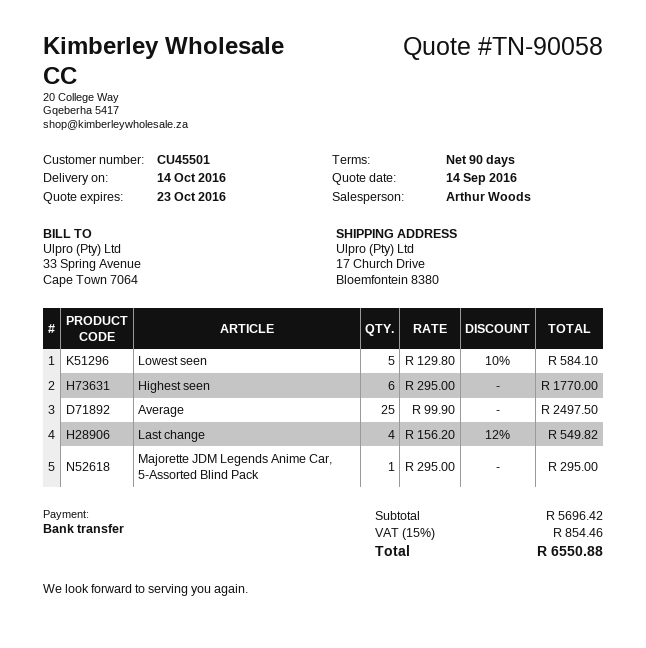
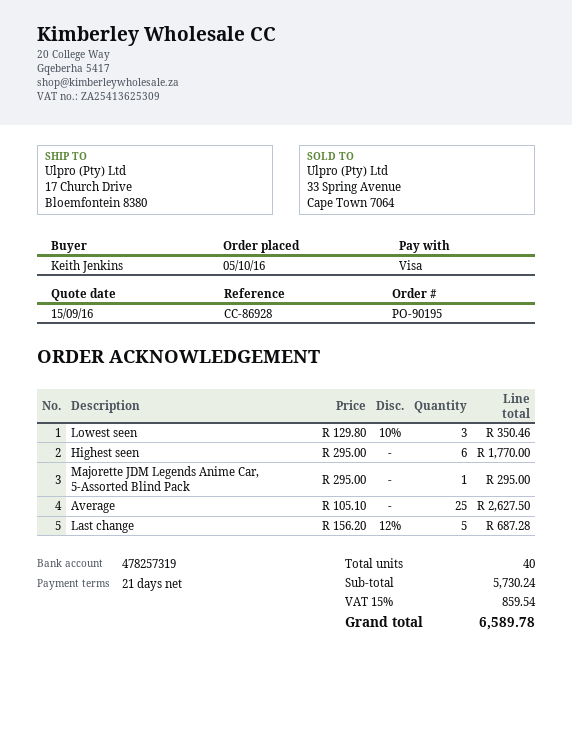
quote date: 2016-09-14 -> 2016-09-15
payment terms: 90 days -> 21 days
payment method: bank transfer -> Visa
Lowest seen: 5 x 129.80 - 10% = 584.10 -> 3 x 129.80 - 10% = 350.46
Average: 25 x 99.90 = 2497.50 -> 25 x 105.10 = 2627.50
Last change: 4 x 156.20 - 12% = 549.82 -> 5 x 156.20 - 12% = 687.28
subtotal: 5696.42 -> 5730.24
tax: 15% = 854.46 -> 15% = 859.54
total: 6550.88 -> 6589.78

